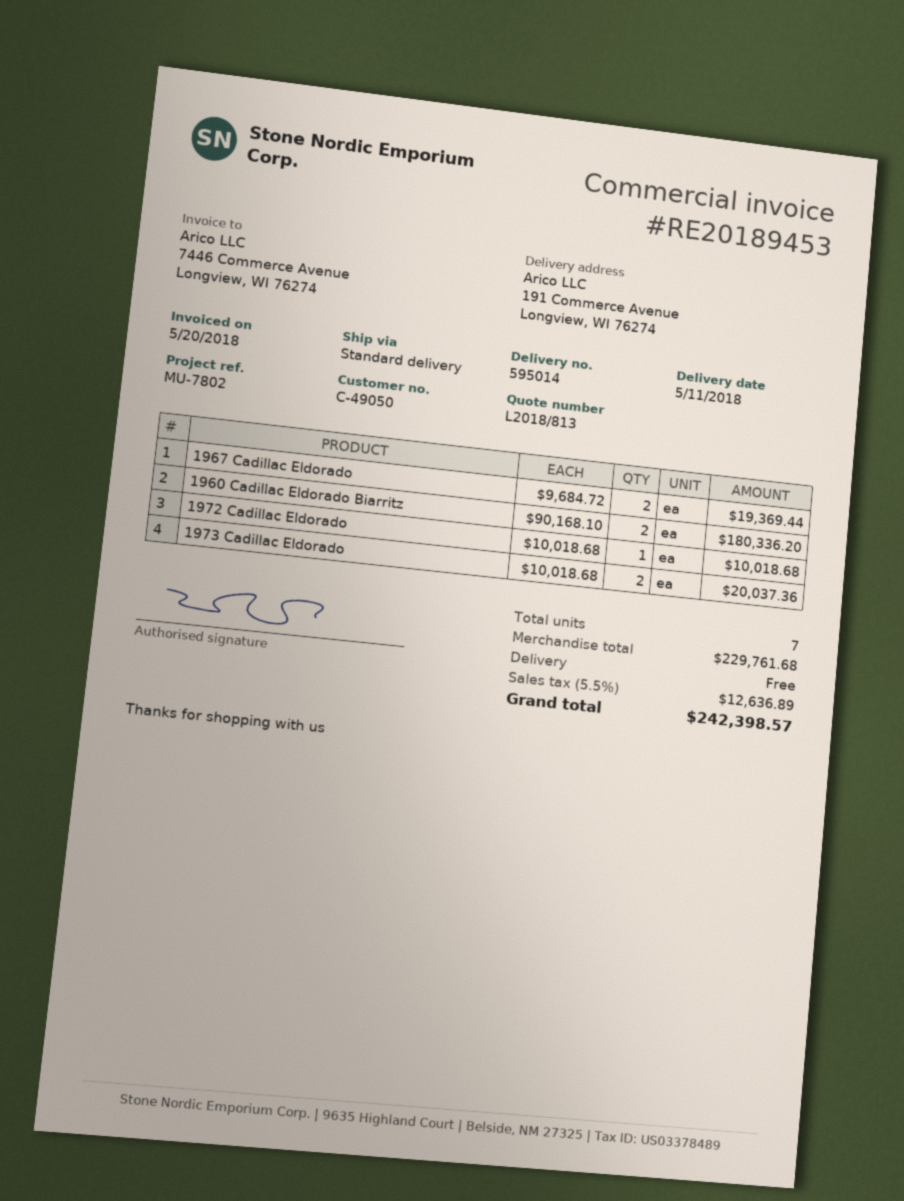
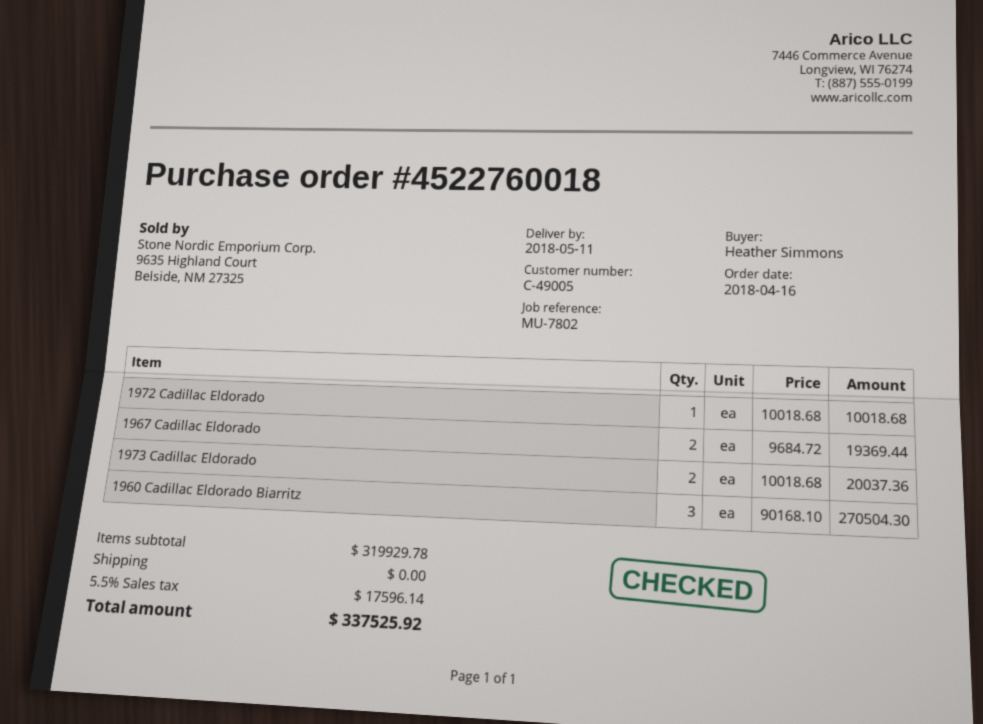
customer number: C-49050 -> C-49005
1960 Cadillac Eldorado Biarritz: 2 x 90168.10 = 180336.20 -> 3 x 90168.10 = 270504.30
subtotal: 229761.68 -> 319929.78
tax: 5.5% = 12636.89 -> 5.5% = 17596.14
total: 242398.57 -> 337525.92

